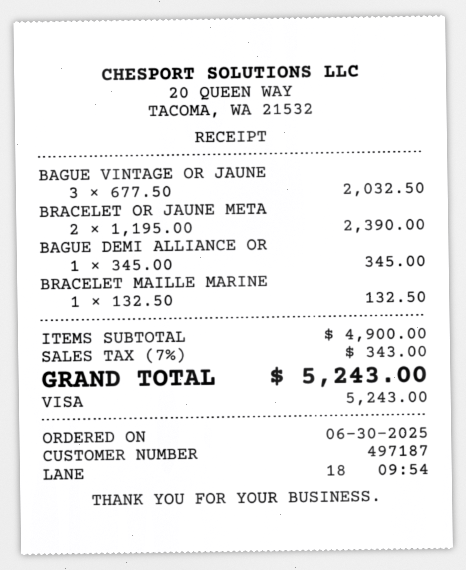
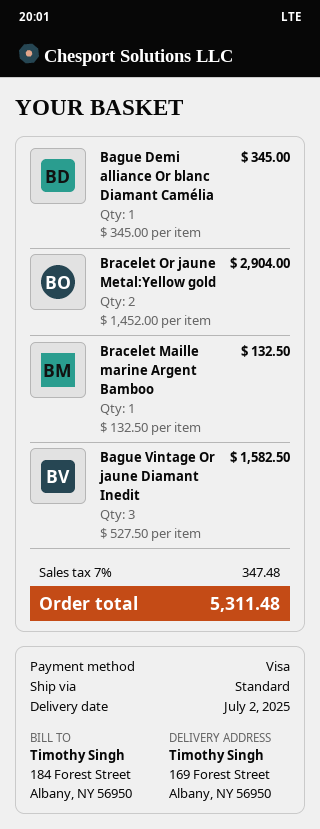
BAGUE VINTAGE OR JAUNE: 3 x 677.50 = 2032.50 -> 3 x 527.50 = 1582.50
BRACELET OR JAUNE META: 2 x 1195.00 = 2390.00 -> 2 x 1452.00 = 2904.00
tax: 7% = 343.00 -> 7% = 347.48
total: 5243.00 -> 5311.48

